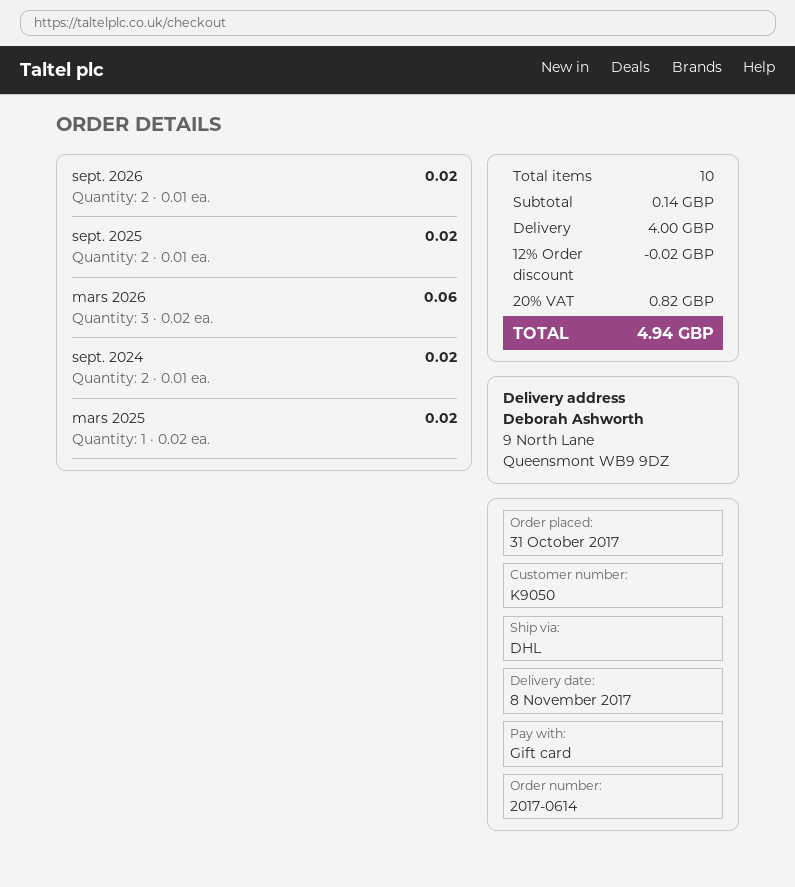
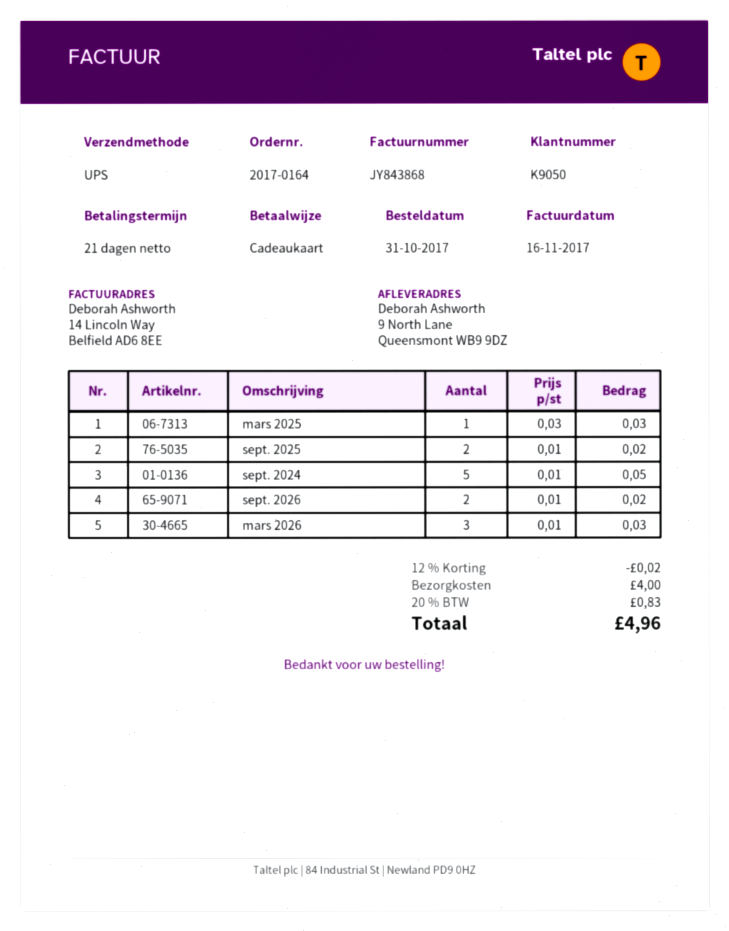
order number: 2017-0614 -> 2017-0164
shipping method: DHL -> UPS
mars 2026: 3 x 0.02 = 0.06 -> 3 x 0.01 = 0.03
sept. 2024: 2 x 0.01 = 0.02 -> 5 x 0.01 = 0.05
mars 2025: 1 x 0.02 = 0.02 -> 1 x 0.03 = 0.03
tax: 20% = 0.82 -> 20% = 0.83
total: 4.94 -> 4.96

